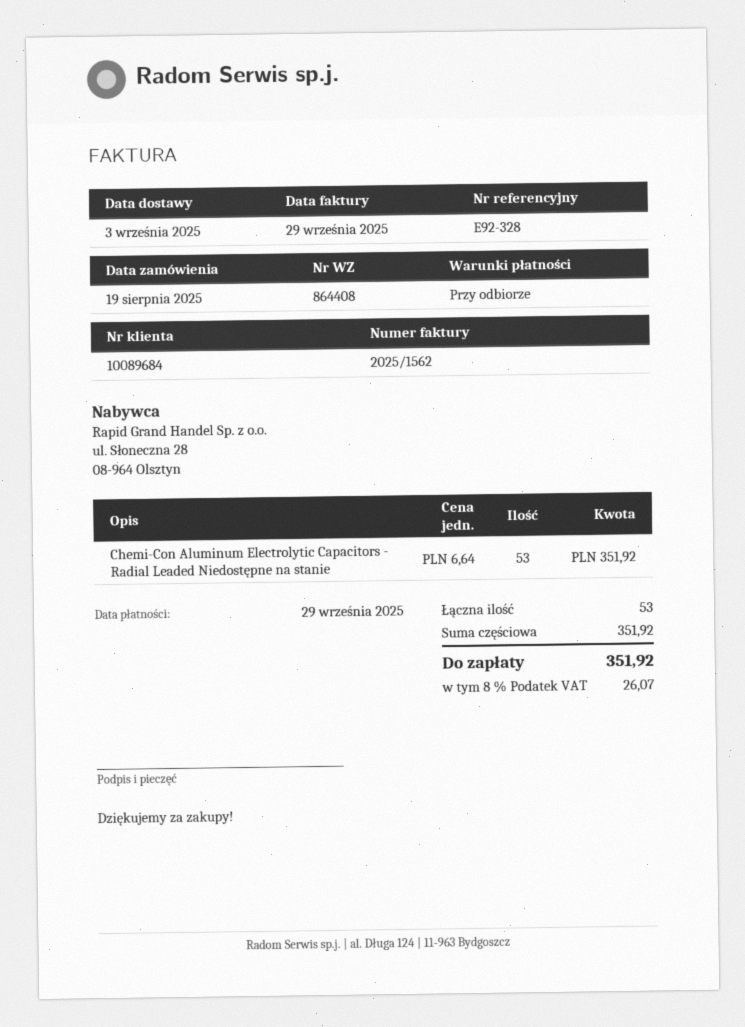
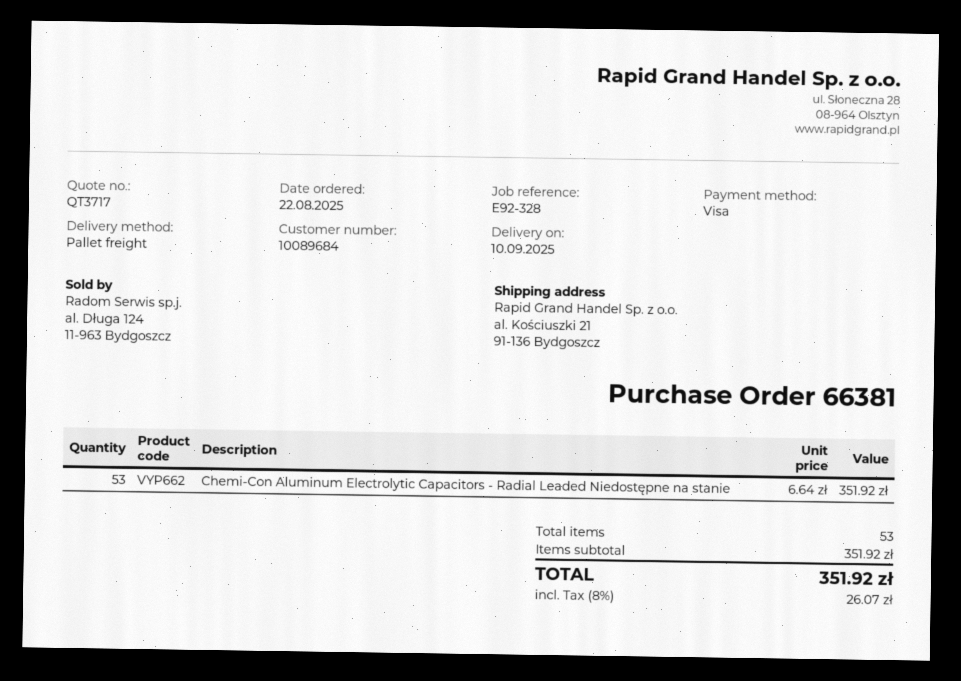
order date: 2025-08-19 -> 2025-08-22
delivery date: 2025-09-03 -> 2025-09-10

